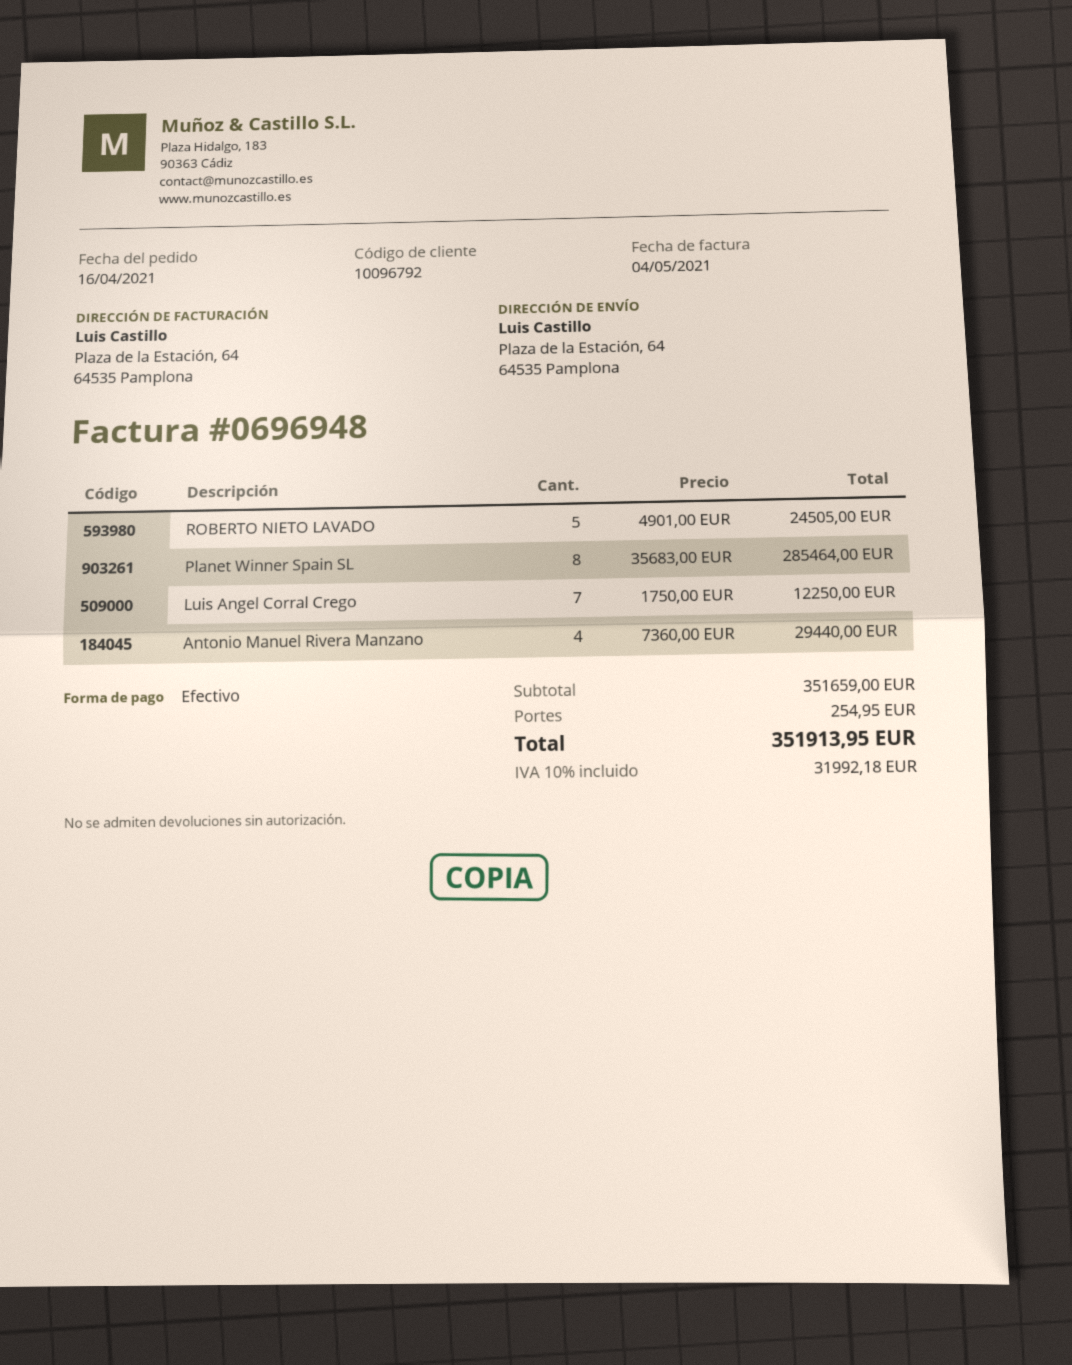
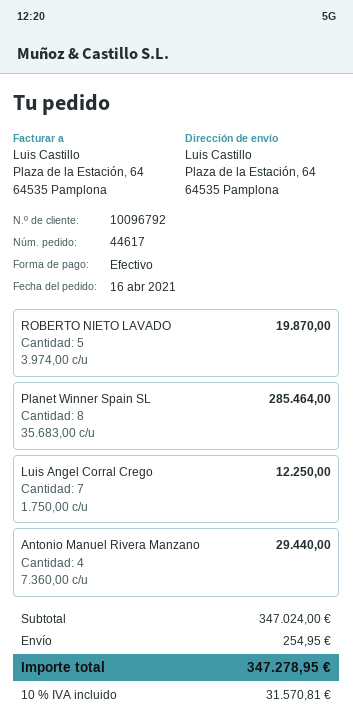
ROBERTO NIETO LAVADO: 5 x 4901.00 = 24505.00 -> 5 x 3974.00 = 19870.00
subtotal: 351659.00 -> 347024.00
tax: 10% = 31992.18 -> 10% = 31570.81
total: 351913.95 -> 347278.95

